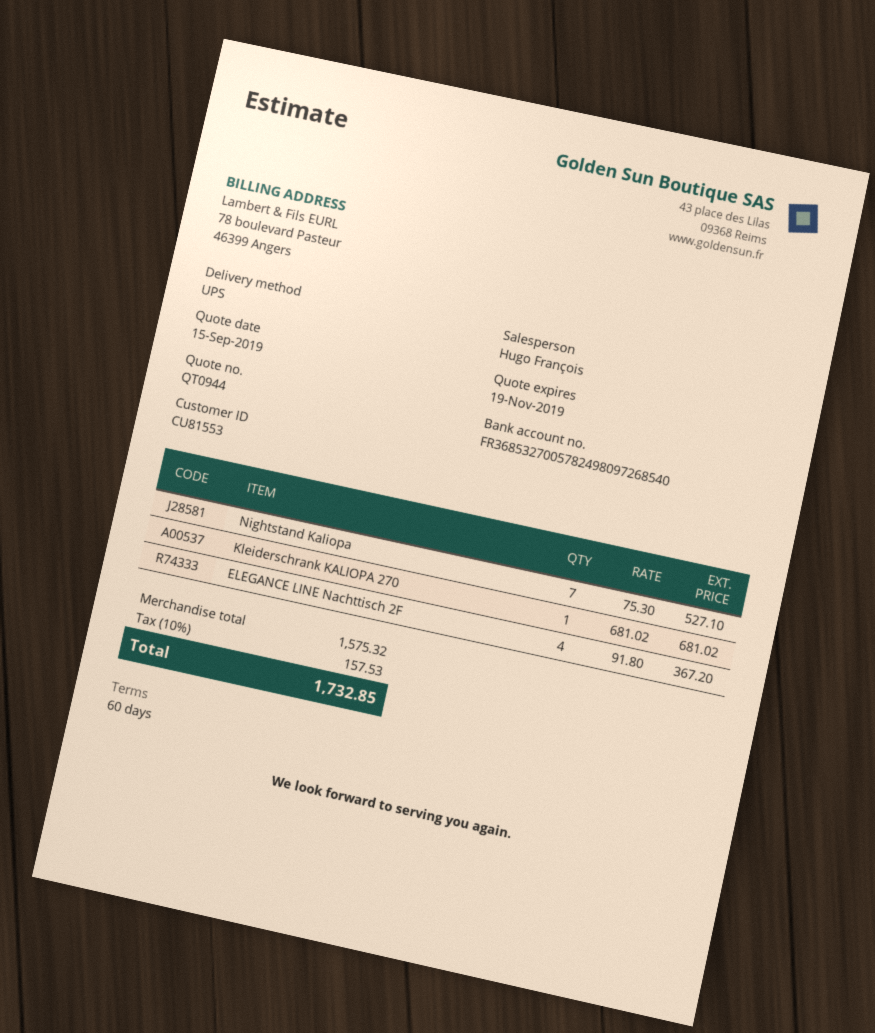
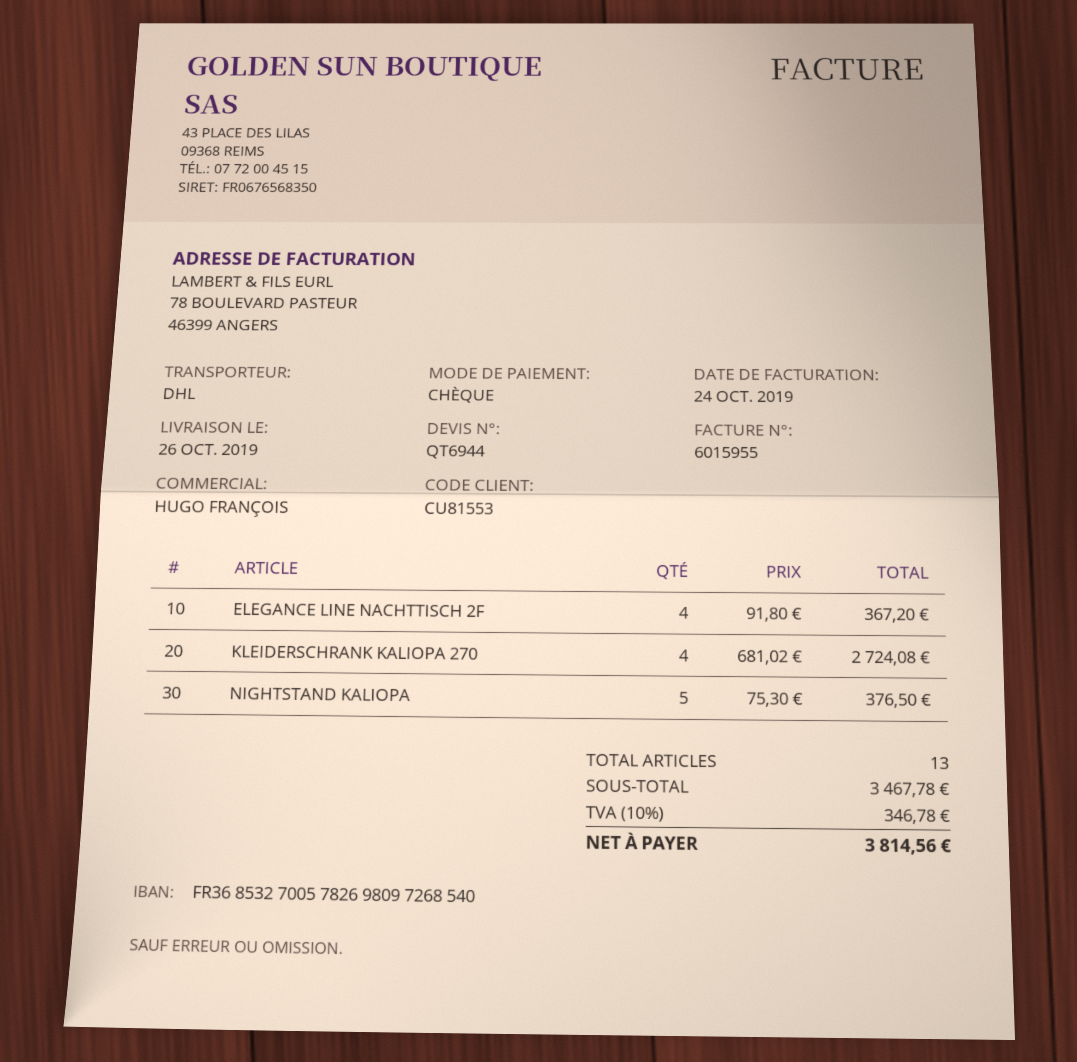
quote number: QT0944 -> QT6944
bank account: FR3685327005782498097268540 -> FR3685327005782698097268540
shipping method: UPS -> DHL
Nightstand Kaliopa: 7 x 75.30 = 527.10 -> 5 x 75.30 = 376.50
Kleiderschrank KALIOPA 270: 1 x 681.02 = 681.02 -> 4 x 681.02 = 2724.08
subtotal: 1575.32 -> 3467.78
tax: 10% = 157.53 -> 10% = 346.78
total: 1732.85 -> 3814.56

